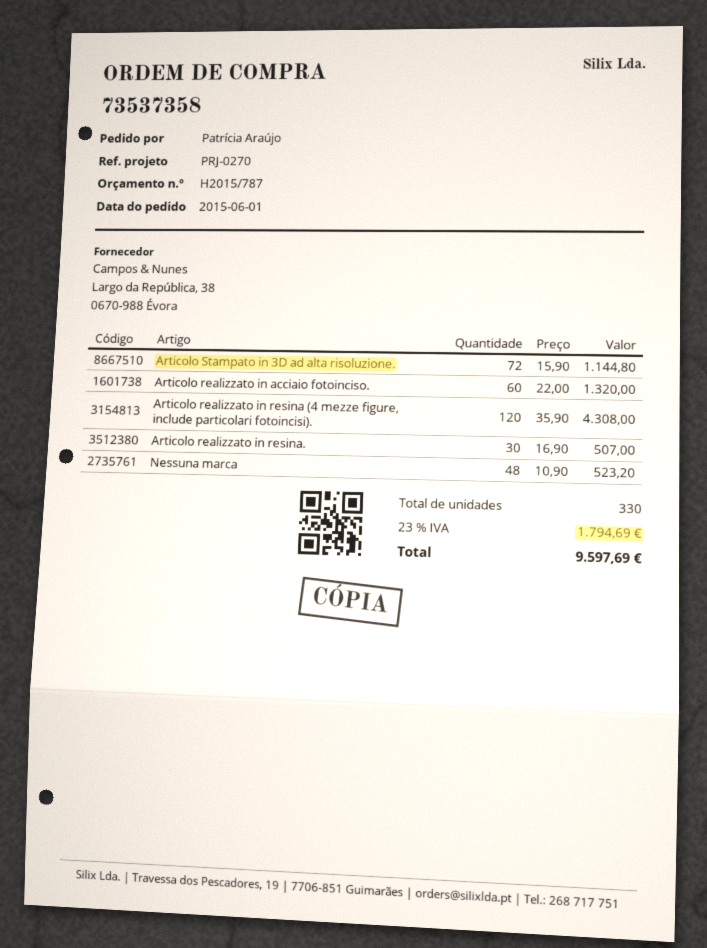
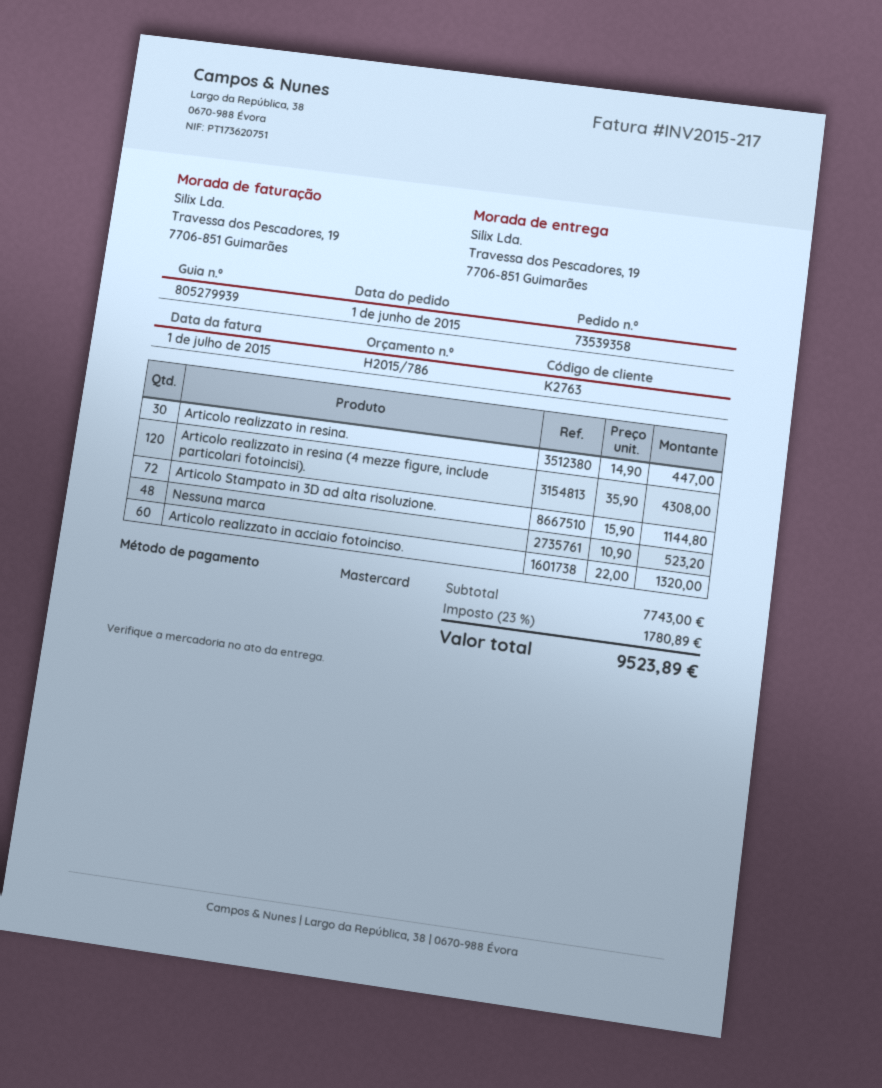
quote number: H2015/787 -> H2015/786
order number: 73537358 -> 73539358
Articolo realizzato in resina.: 30 x 16.90 = 507.00 -> 30 x 14.90 = 447.00
tax: 23% = 1794.69 -> 23% = 1780.89
total: 9597.69 -> 9523.89

